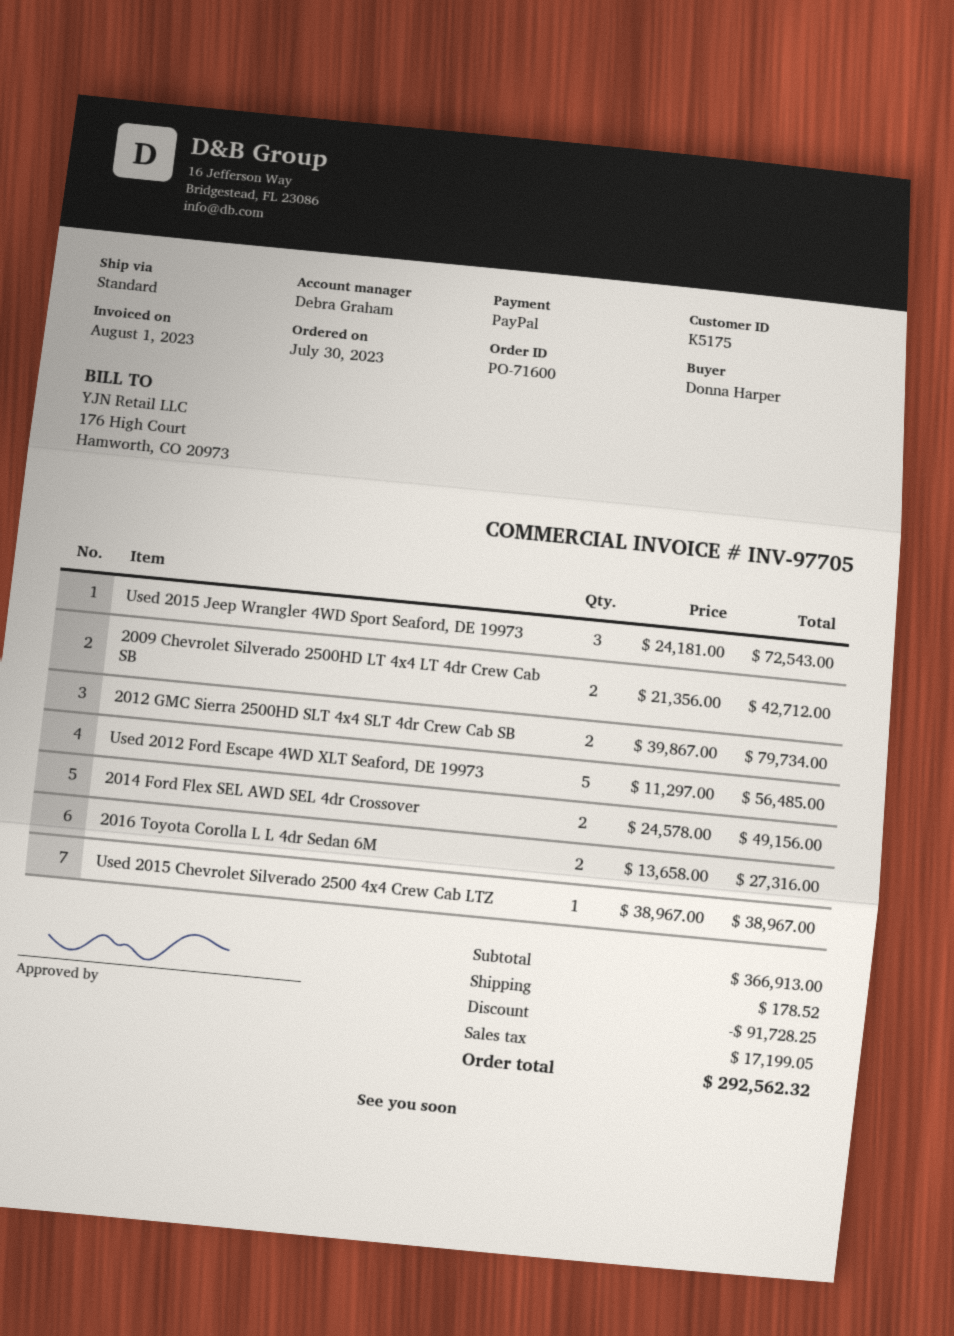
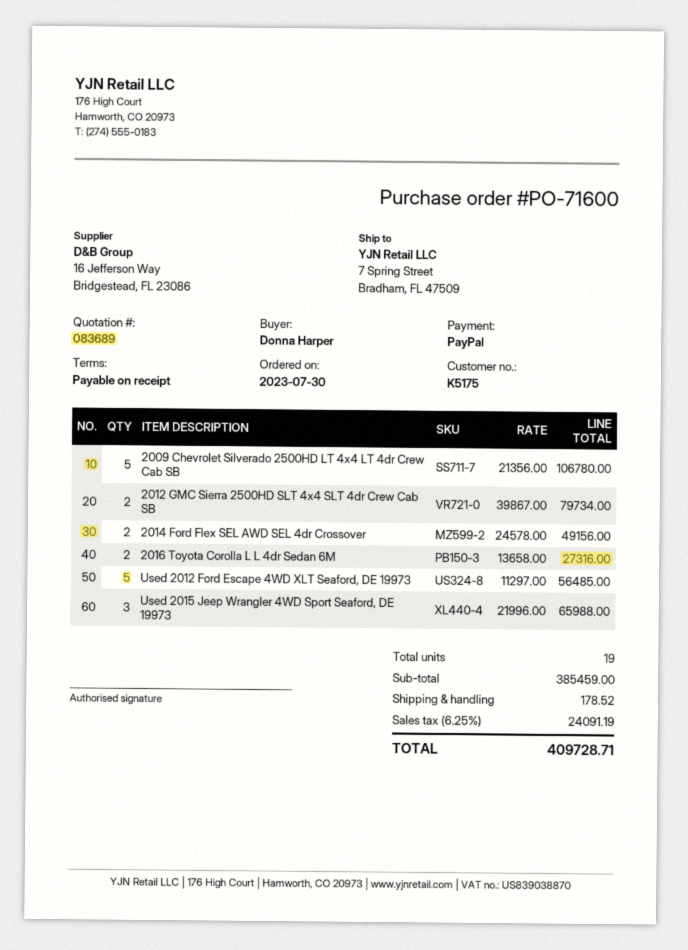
Used 2015 Jeep Wrangler 4WD Sport Seaford, DE 19973: 3 x 24181.00 = 72543.00 -> 3 x 21996.00 = 65988.00
2009 Chevrolet Silverado 2500HD LT 4x4 LT 4dr Crew Cab SB: 2 x 21356.00 = 42712.00 -> 5 x 21356.00 = 106780.00
Used 2015 Chevrolet Silverado 2500 4x4 Crew Cab LTZ: 1 x 38967.00 = 38967.00 -> none
subtotal: 366913.00 -> 385459.00
discount: 91728.25 -> none
tax: 17199.05 -> 24091.19
total: 292562.32 -> 409728.71

